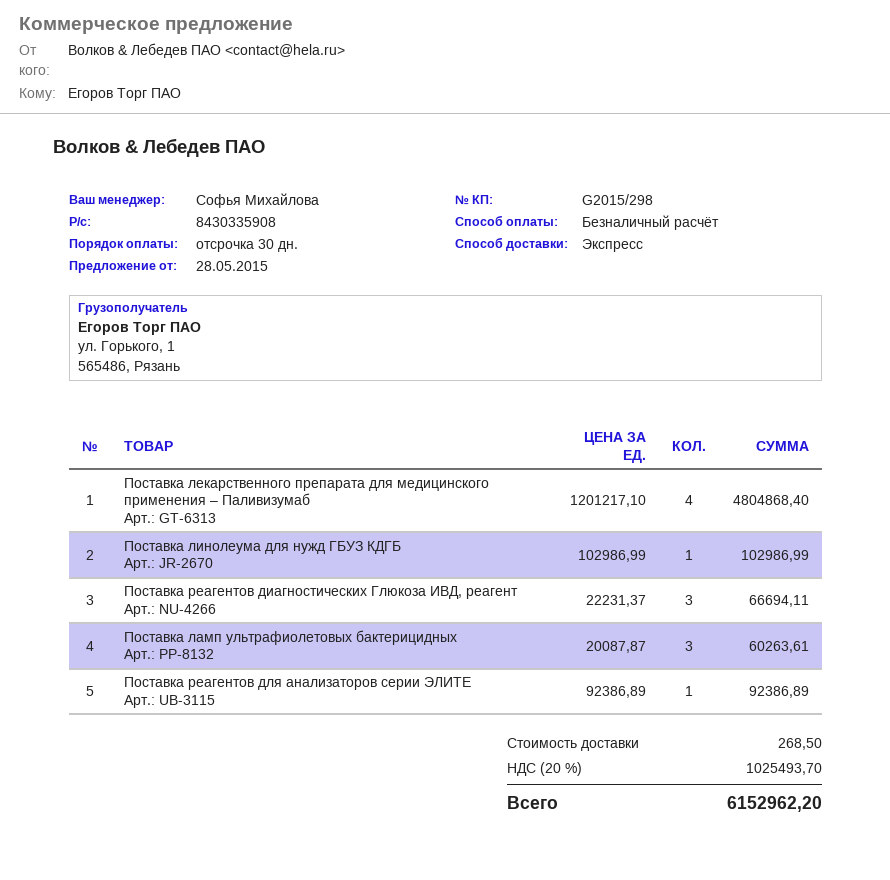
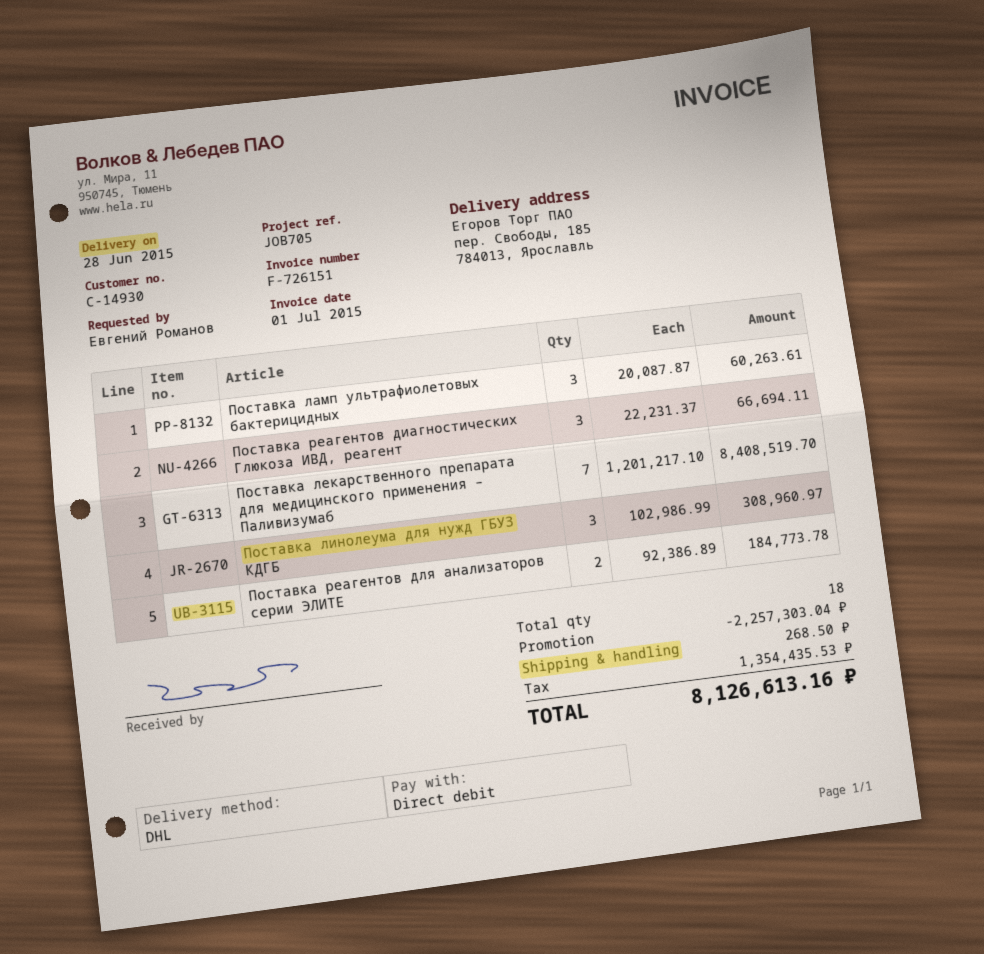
payment method: bank transfer -> direct debit
shipping method: express -> DHL
ship to: ул. Горького, 1, 565486, Рязань -> пер. Свободы, 185, 784013, Ярославль
Поставка лекарственного препарата для медицинского применения – Паливизумаб: 4 x 1201217.10 = 4804868.40 -> 7 x 1201217.10 = 8408519.70
Поставка линолеума для нужд ГБУЗ КДГБ: 1 x 102986.99 = 102986.99 -> 3 x 102986.99 = 308960.97
Поставка реагентов для анализаторов серии ЭЛИТЕ: 1 x 92386.89 = 92386.89 -> 2 x 92386.89 = 184773.78
discount: none -> 2257303.04
tax: 1025493.70 -> 1354435.53
total: 6152962.20 -> 8126613.16

